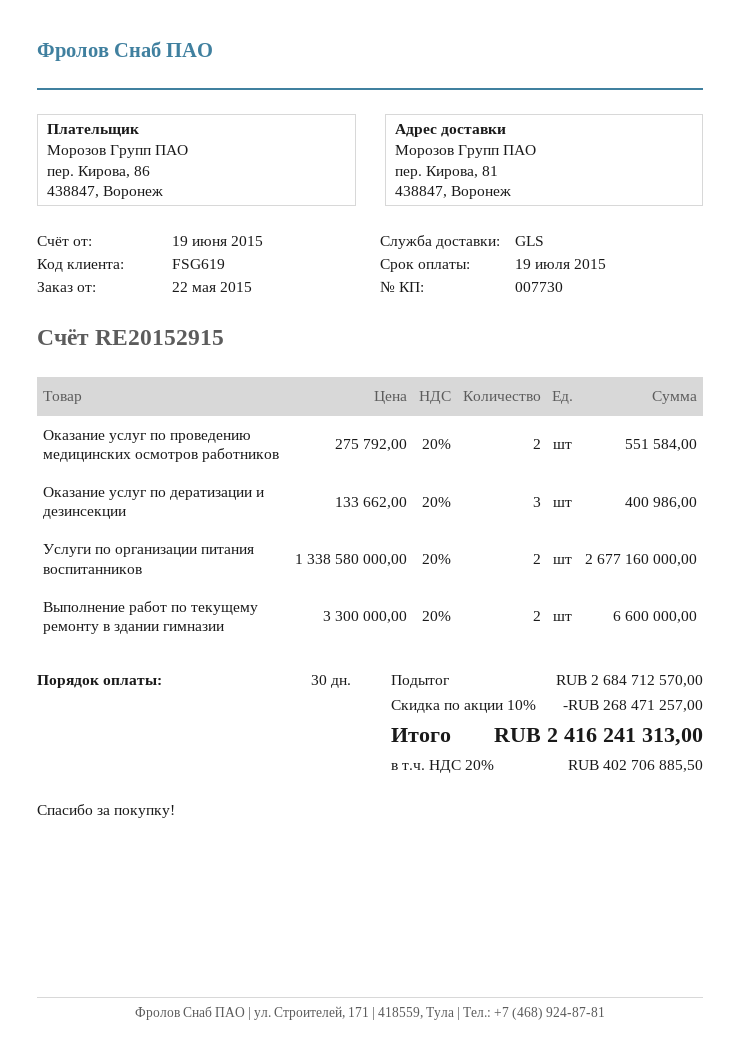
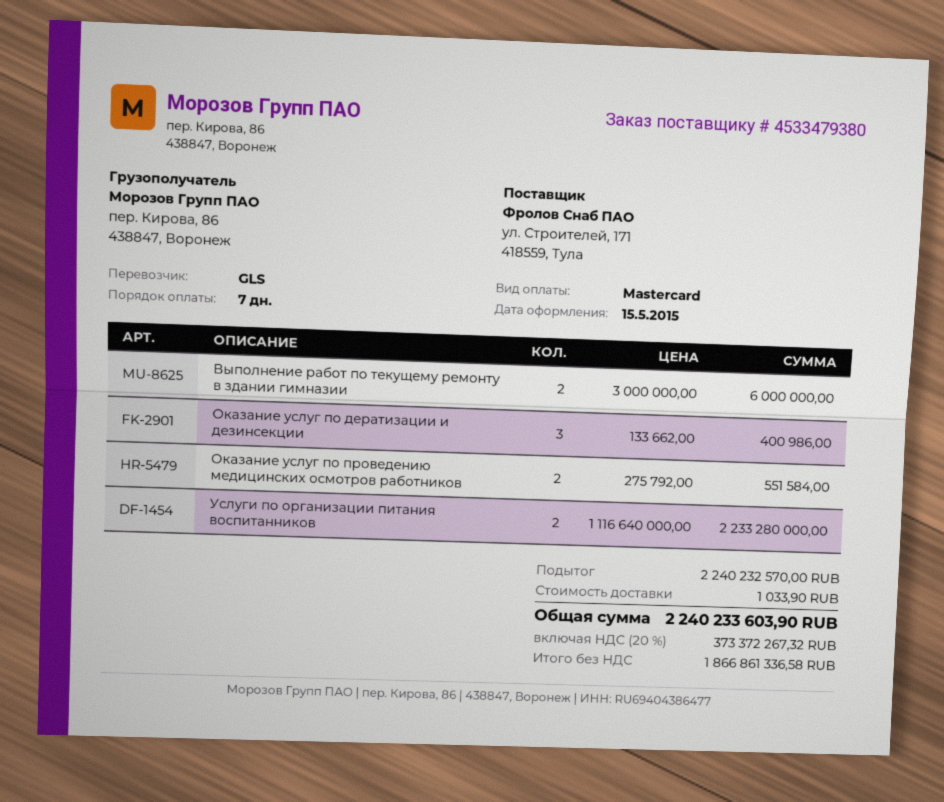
order date: 2015-05-22 -> 2015-05-15
payment terms: 30 days -> 7 days
ship to: пер. Кирова, 81, 438847, Воронеж -> пер. Кирова, 86, 438847, Воронеж
Услуги по организации питания воспитанников: 2 x 1338580000.00 = 2677160000.00 -> 2 x 1116640000.00 = 2233280000.00
Выполнение работ по текущему ремонту в здании гимназии: 2 x 3300000.00 = 6600000.00 -> 2 x 3000000.00 = 6000000.00
subtotal: 2684712570.00 -> 2240232570.00
discount: 10% = 268471257.00 -> none
shipping: none -> 1033.90
tax: 20% = 402706885.50 -> 20% = 373372267.32
total: 2416241313.00 -> 2240233603.90

